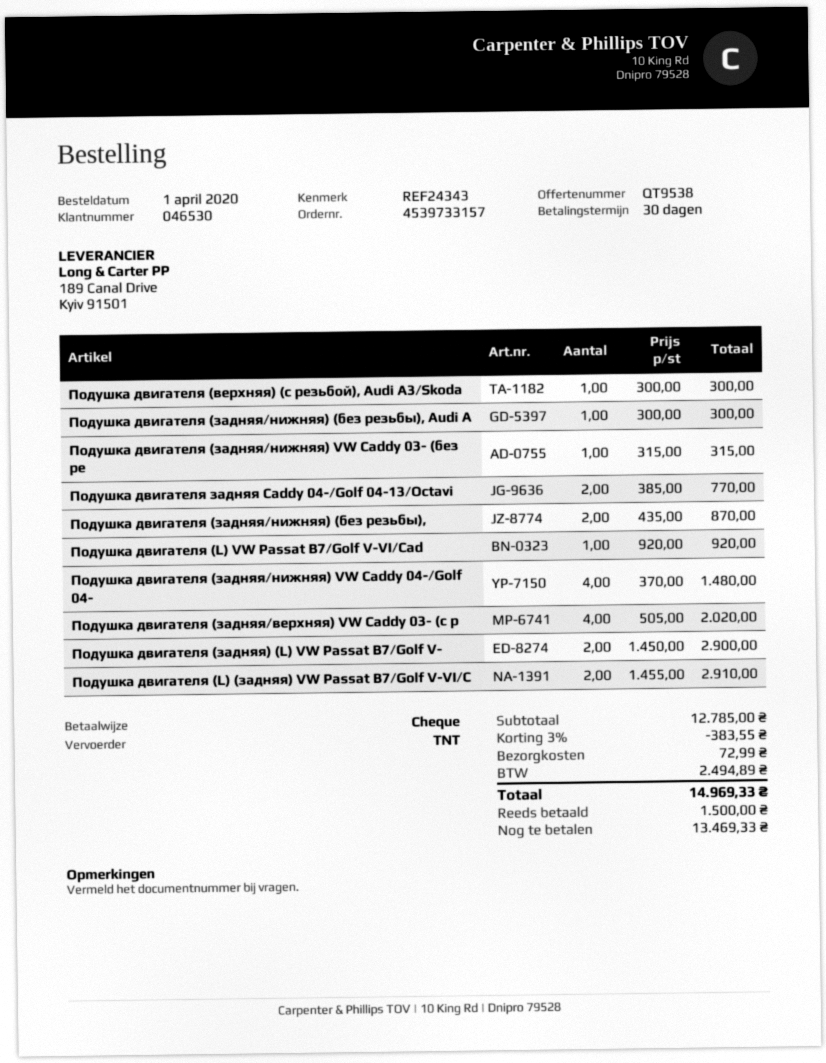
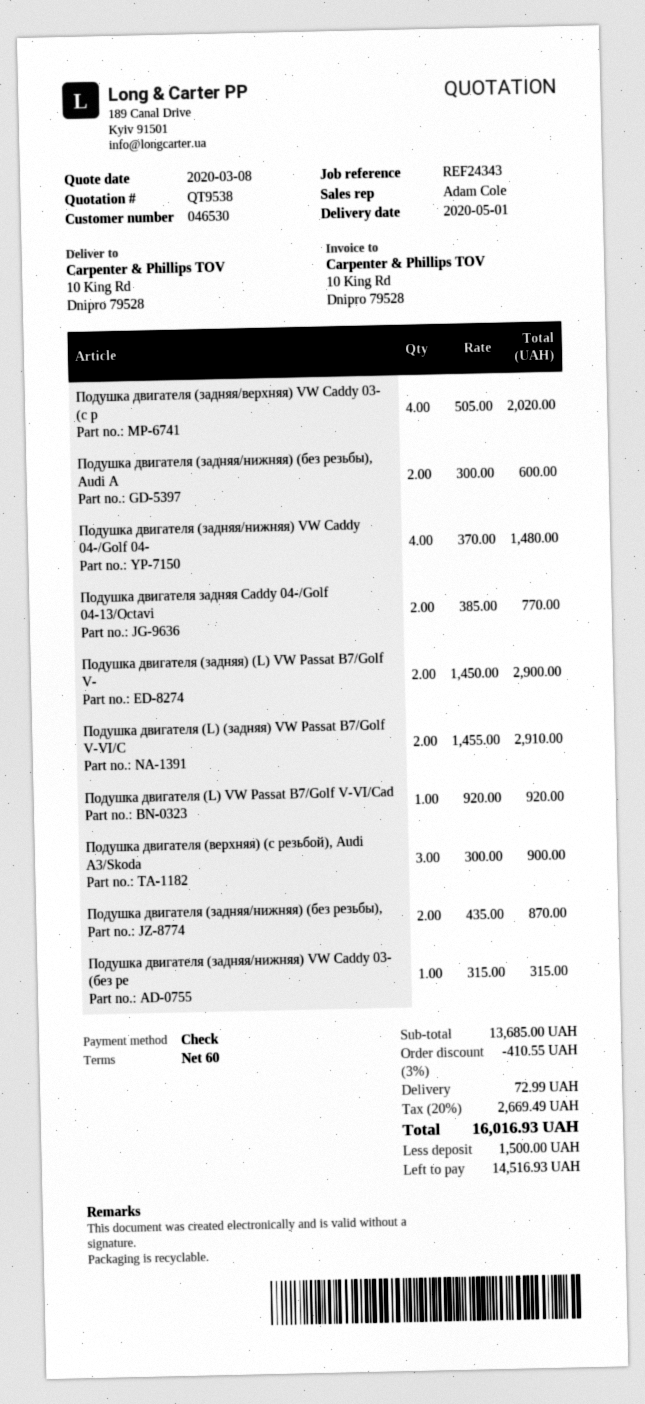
payment terms: 30 days -> 60 days
Подушка двигателя (верхняя) (с резьбой), Audi A3/Skoda: 1 x 300.00 = 300.00 -> 3 x 300.00 = 900.00
Подушка двигателя (задняя/нижняя) (без резьбы), Audi A: 1 x 300.00 = 300.00 -> 2 x 300.00 = 600.00
subtotal: 12785.00 -> 13685.00
discount: 3% = 383.55 -> 3% = 410.55
tax: 2494.89 -> 2669.49
total: 14969.33 -> 16016.93
balance: 13469.33 -> 14516.93

